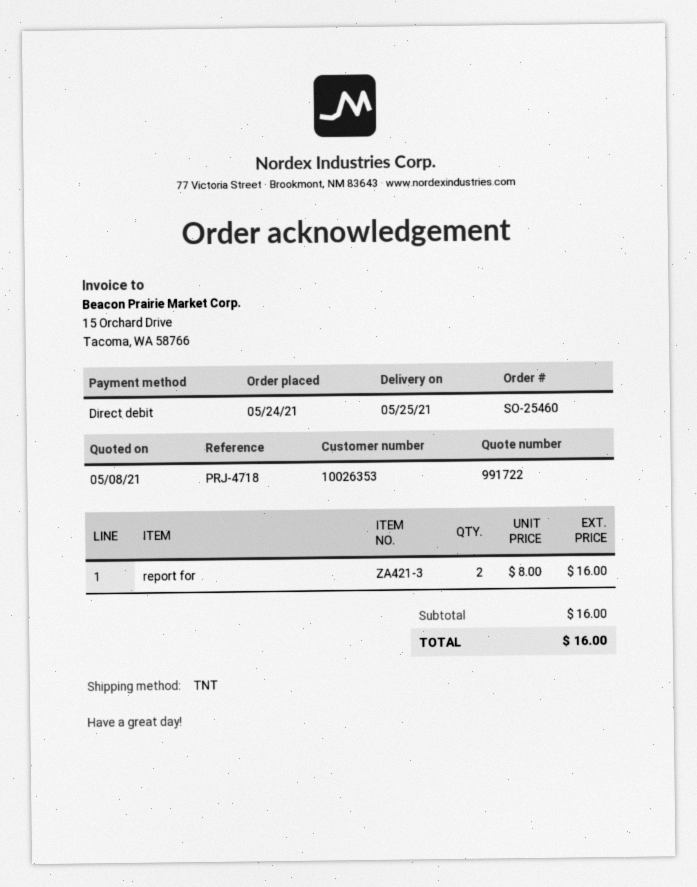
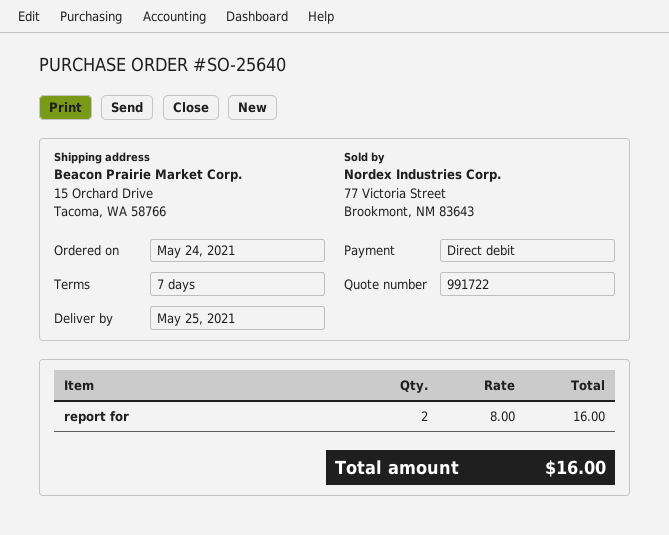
order number: SO-25460 -> SO-25640

